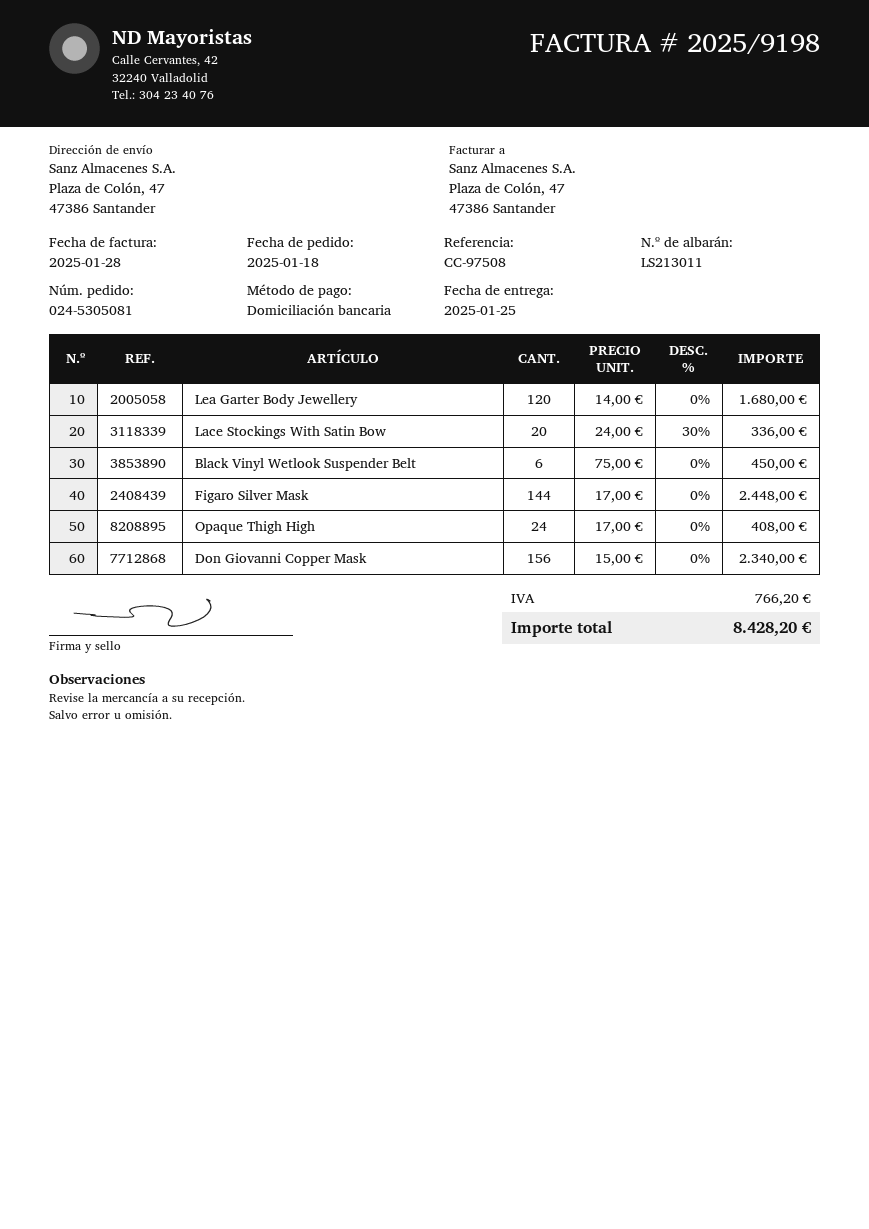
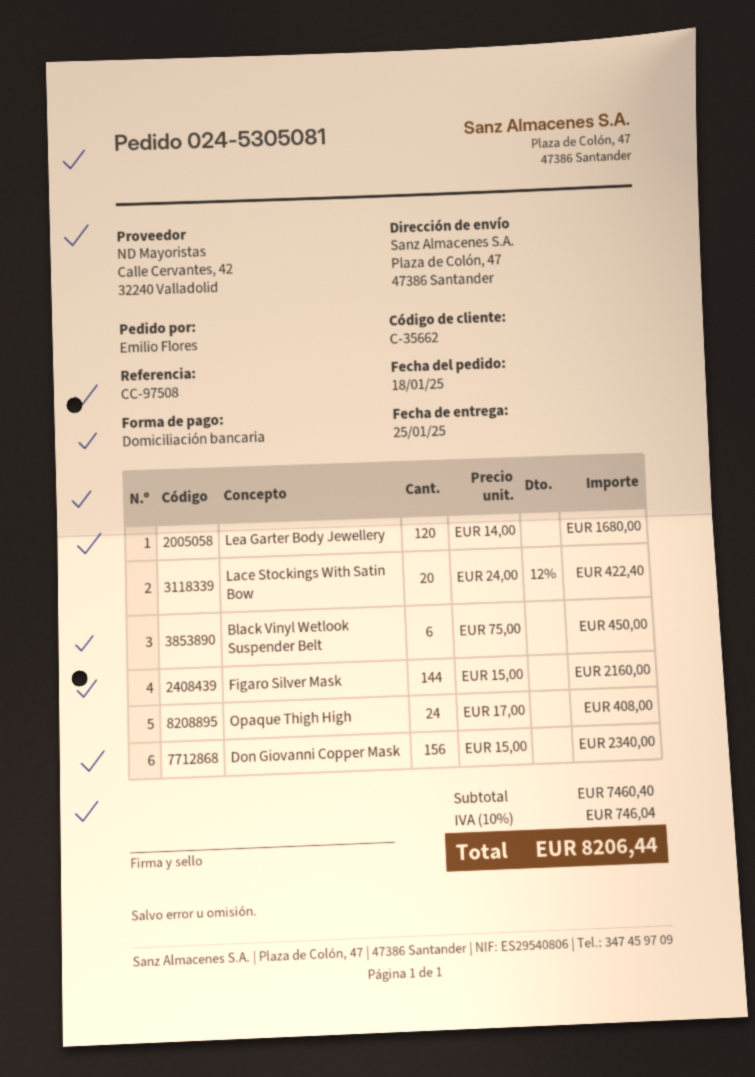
Lace Stockings With Satin Bow: 20 x 24.00 - 30% = 336.00 -> 20 x 24.00 - 12% = 422.40
Figaro Silver Mask: 144 x 17.00 = 2448.00 -> 144 x 15.00 = 2160.00
tax: 766.20 -> 746.04
total: 8428.20 -> 8206.44

